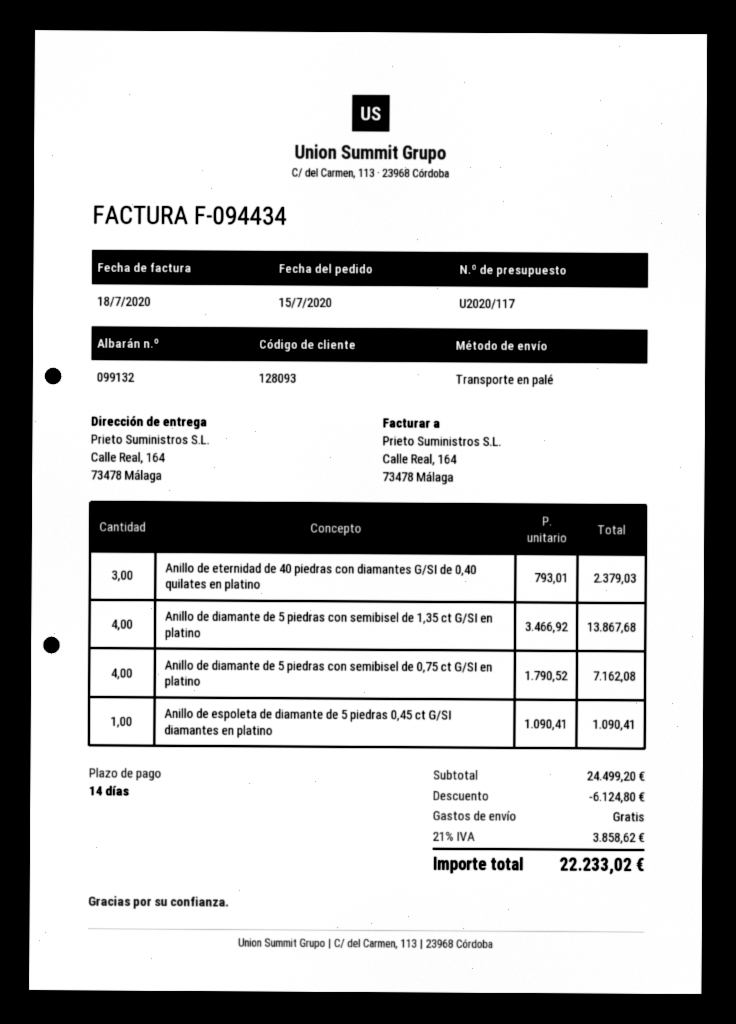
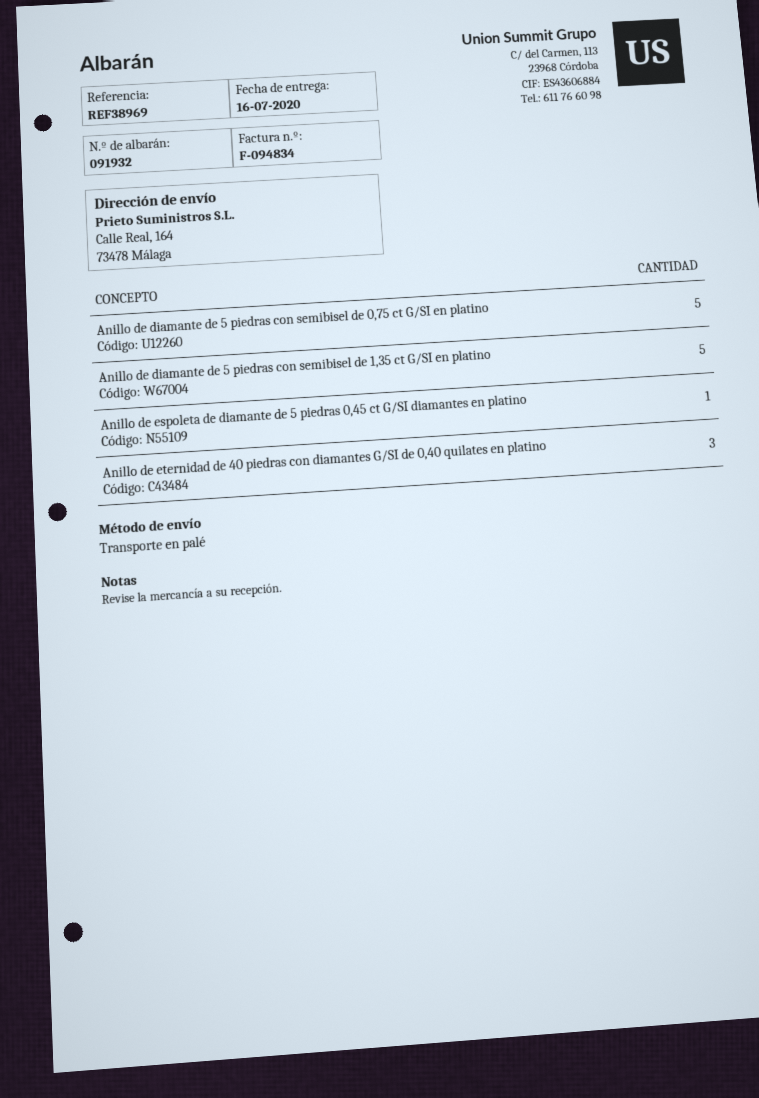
delivery note number: 099132 -> 091932
invoice number: F-094434 -> F-094834
Anillo de diamante de 5 piedras con semibisel de 1,35 ct G/SI en platino: 4 -> 5
Anillo de diamante de 5 piedras con semibisel de 0,75 ct G/SI en platino: 4 -> 5

